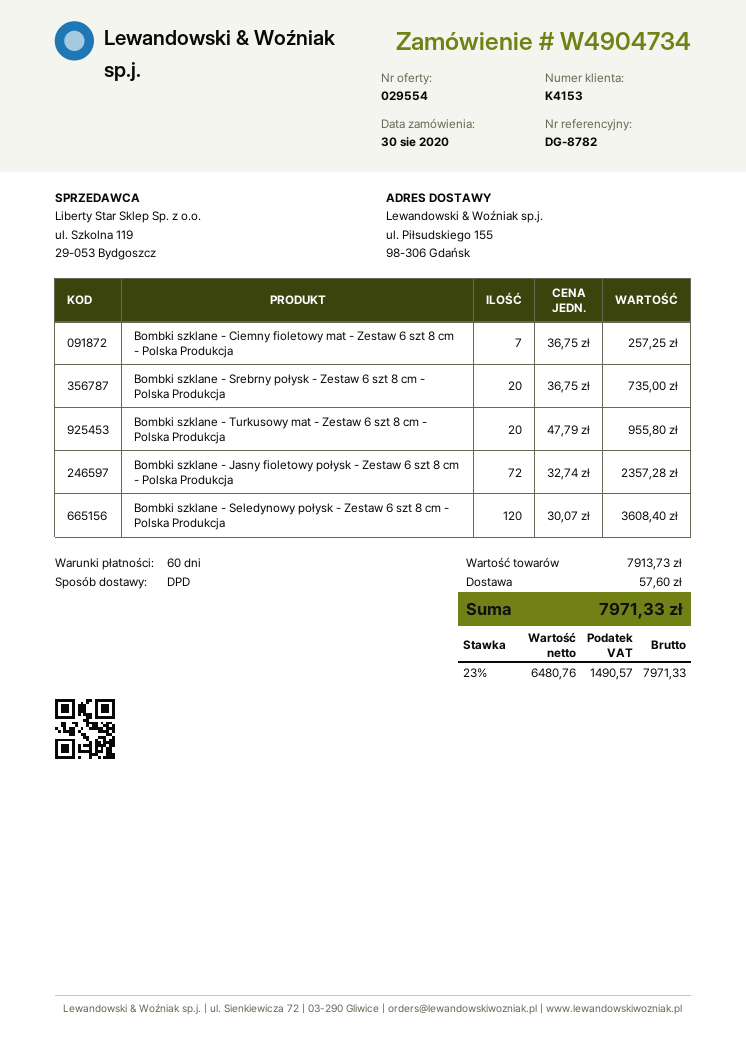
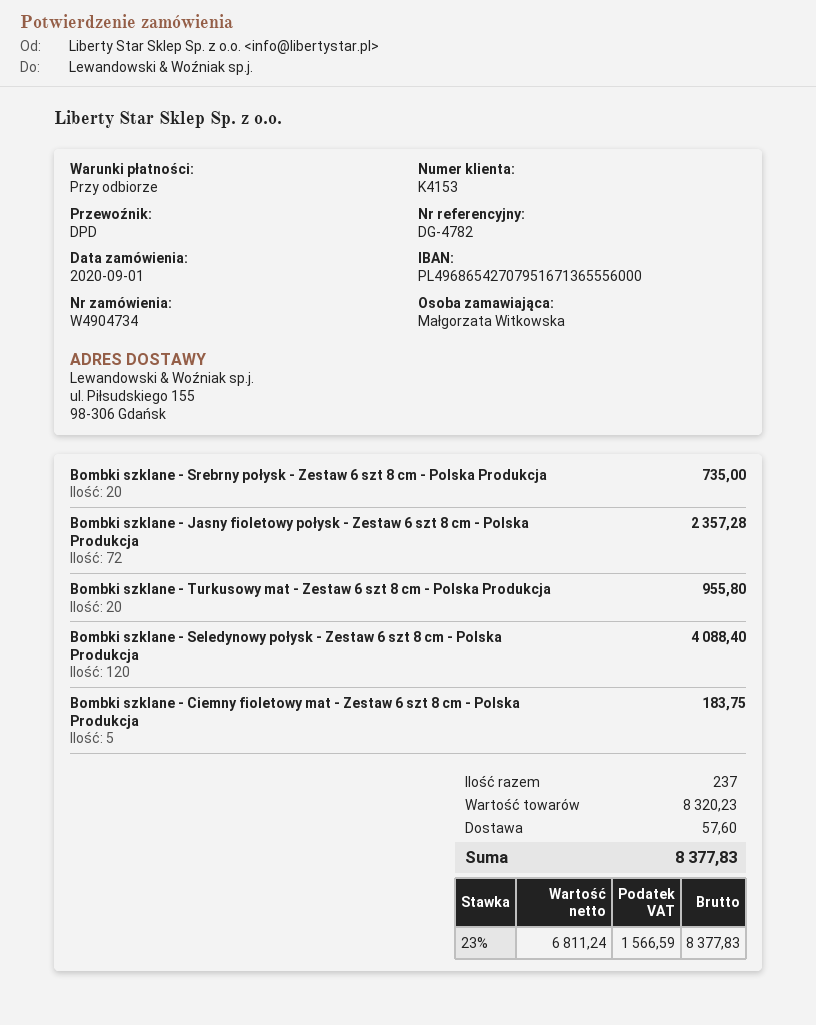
order date: 2020-08-30 -> 2020-09-01
payment terms: 60 days -> on receipt
reference: DG-8782 -> DG-4782
Bombki szklane - Ciemny fioletowy mat - Zestaw 6 szt 8 cm - Polska Produkcja: 7 for 257.25 -> 5 for 183.75
Bombki szklane - Seledynowy połysk - Zestaw 6 szt 8 cm - Polska Produkcja: 120 for 3608.40 -> 120 for 4088.40
subtotal: 7913.73 -> 8320.23
net: 6480.76 -> 6811.24
tax: 23% = 1490.57 -> 23% = 1566.59
total: 7971.33 -> 8377.83

